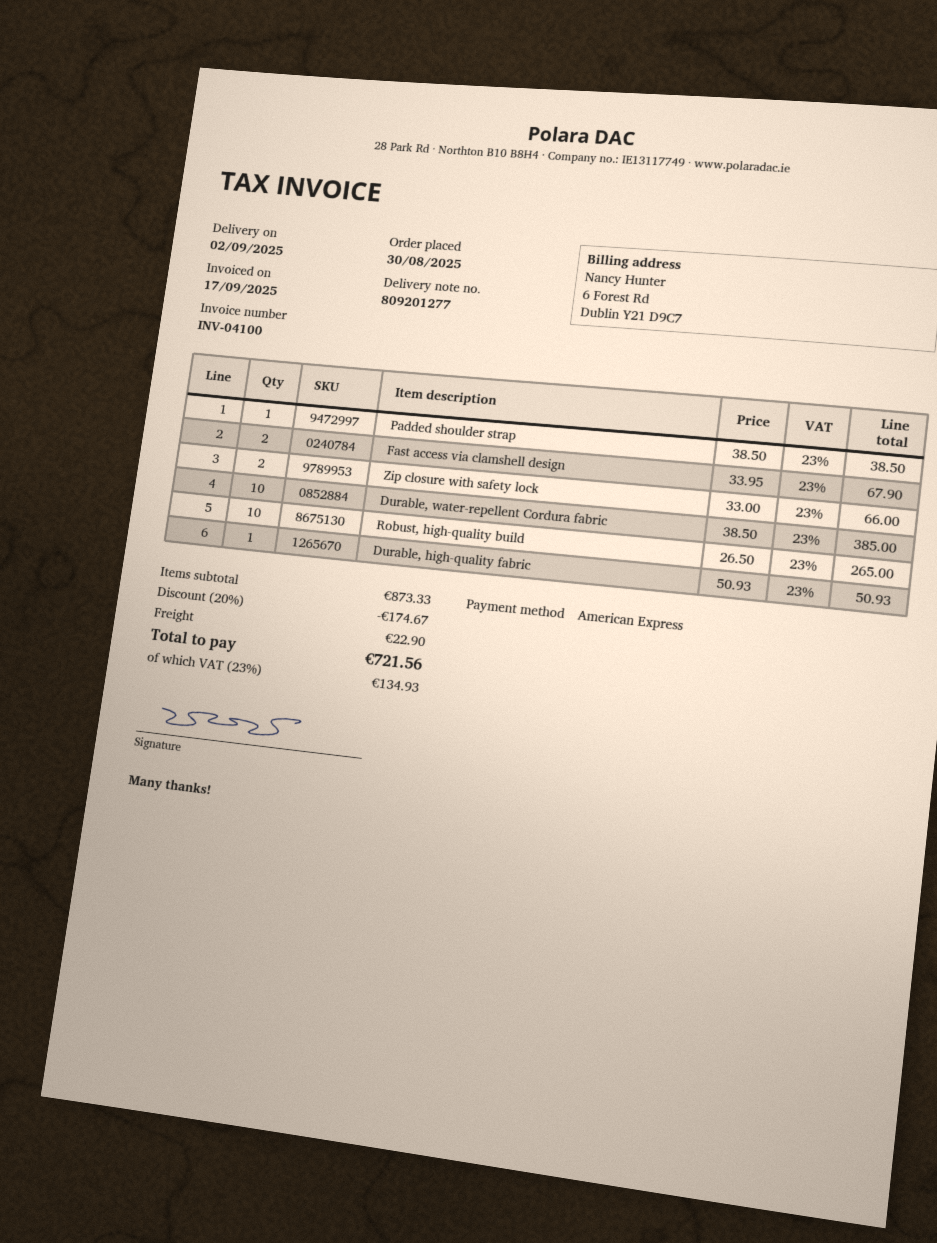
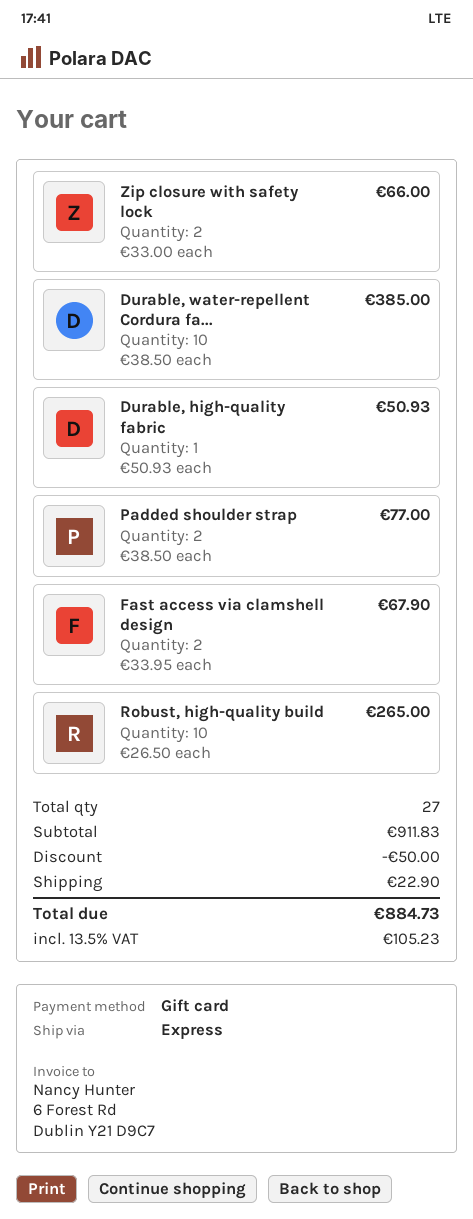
payment method: American Express -> gift card
Padded shoulder strap: 1 x 38.50 = 38.50 -> 2 x 38.50 = 77.00
subtotal: 873.33 -> 911.83
discount: 174.67 -> 50.00
tax: 23% = 134.93 -> 13.5% = 105.23
total: 721.56 -> 884.73

